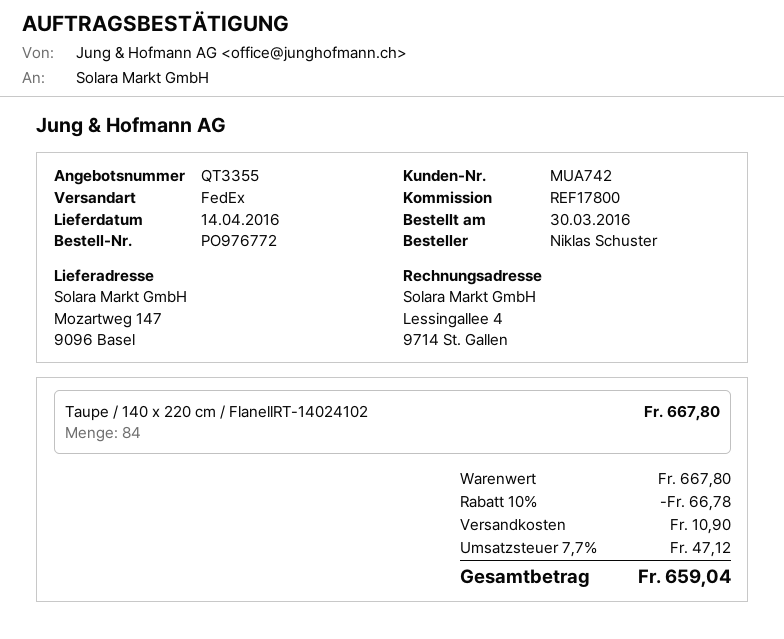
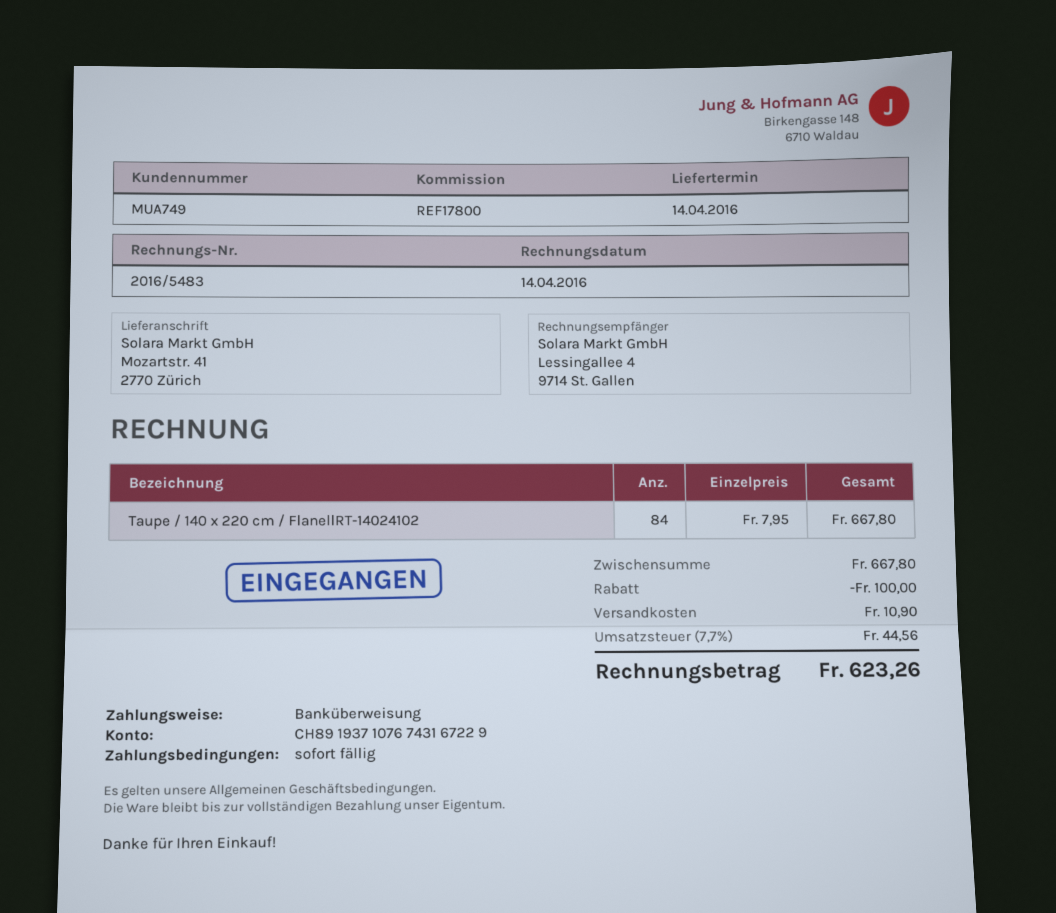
customer number: MUA742 -> MUA749
ship to: Mozartweg 147, 9096 Basel -> Mozartstr. 41, 2770 Zürich
discount: 66.78 -> 100.00
tax: 7.7% = 47.12 -> 7.7% = 44.56
total: 659.04 -> 623.26

